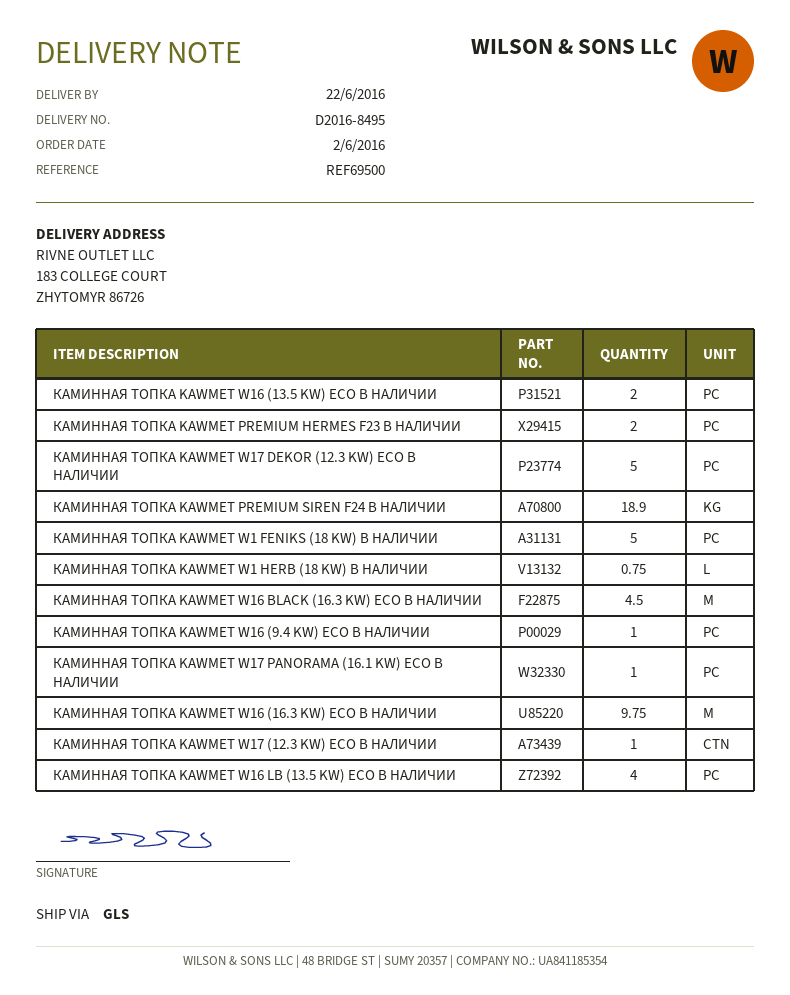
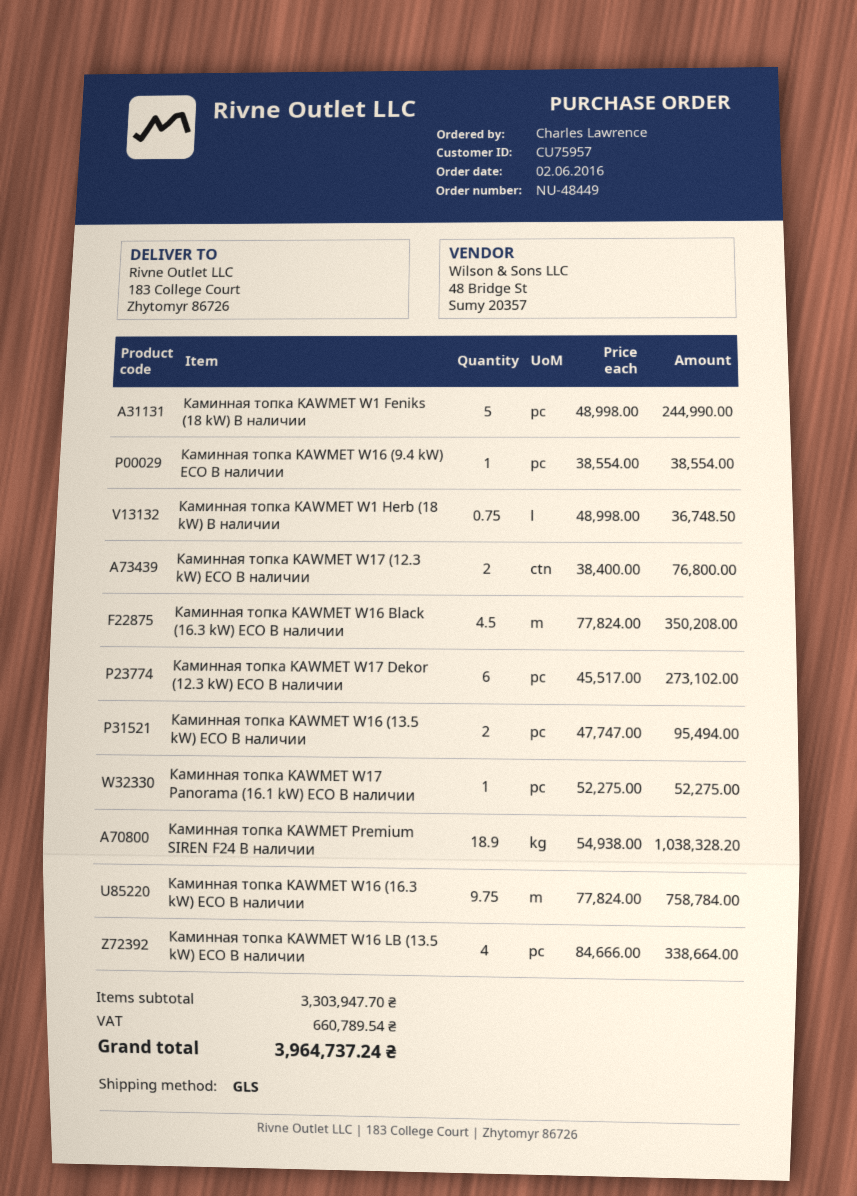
КАМИННАЯ ТОПКА KAWMET PREMIUM HERMES F23 В НАЛИЧИИ: 2 -> none
КАМИННАЯ ТОПКА KAWMET W17 DEKOR (12.3 KW) EСO В НАЛИЧИИ: 5 -> 6
КАМИННАЯ ТОПКА KAWMET W17 (12.3 KW) EСO В НАЛИЧИИ: 1 -> 2

